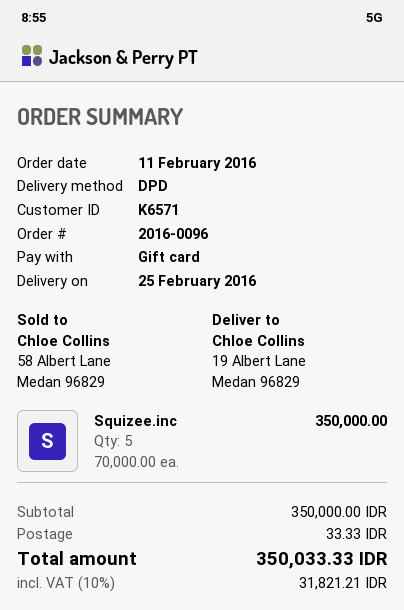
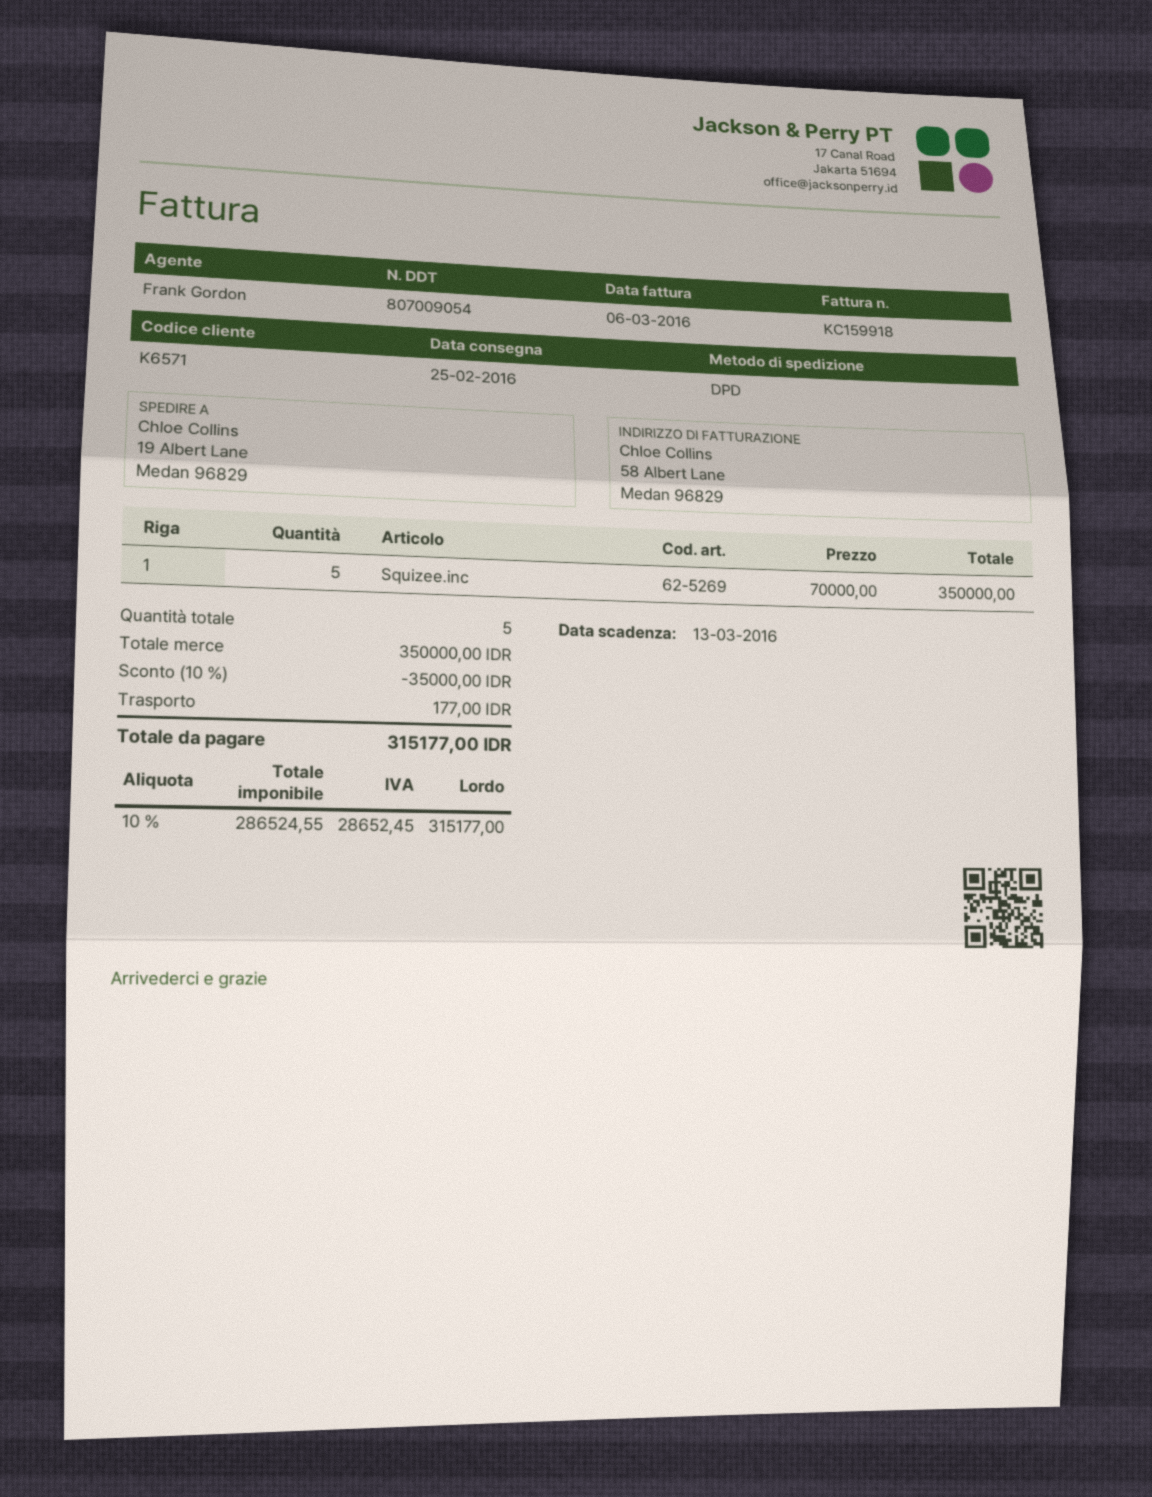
discount: none -> 10% = 35000.00
shipping: 33.33 -> 177.00
tax: 10% = 31821.21 -> 10% = 28652.45
total: 350033.33 -> 315177.00

